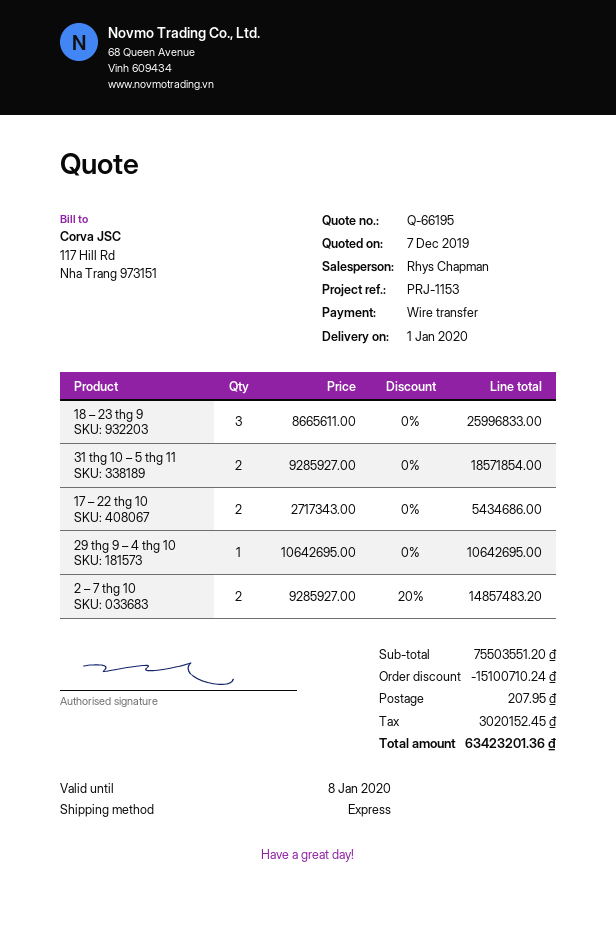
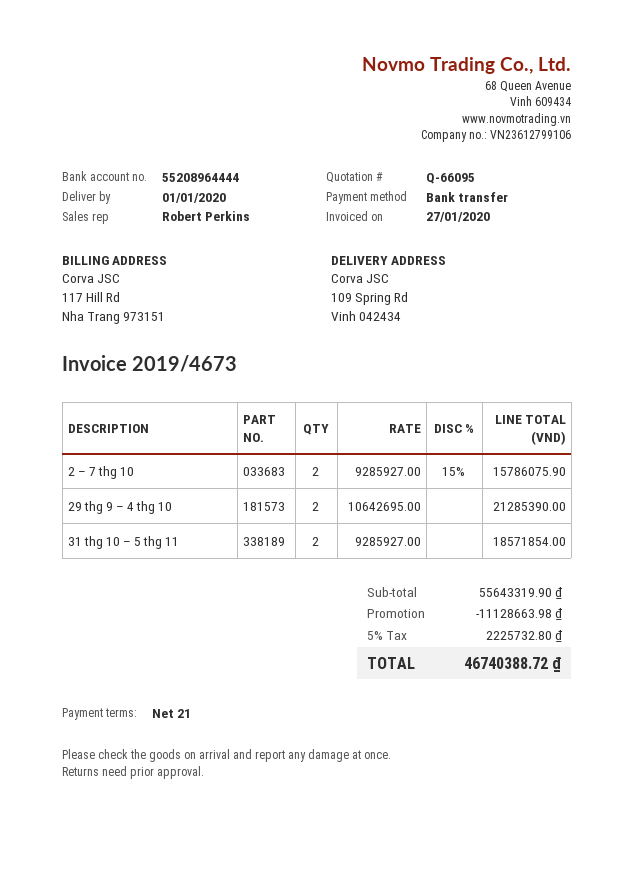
quote number: Q-66195 -> Q-66095
sales rep: Rhys Chapman -> Robert Perkins
18 – 23 thg 9: 3 x 8665611.00 = 25996833.00 -> none
17 – 22 thg 10: 2 x 2717343.00 = 5434686.00 -> none
29 thg 9 – 4 thg 10: 1 x 10642695.00 = 10642695.00 -> 2 x 10642695.00 = 21285390.00
2 – 7 thg 10: 2 x 9285927.00 - 20% = 14857483.20 -> 2 x 9285927.00 - 15% = 15786075.90
subtotal: 75503551.20 -> 55643319.90
discount: 15100710.24 -> 11128663.98
shipping: 207.95 -> none
tax: 3020152.45 -> 2225732.80
total: 63423201.36 -> 46740388.72

